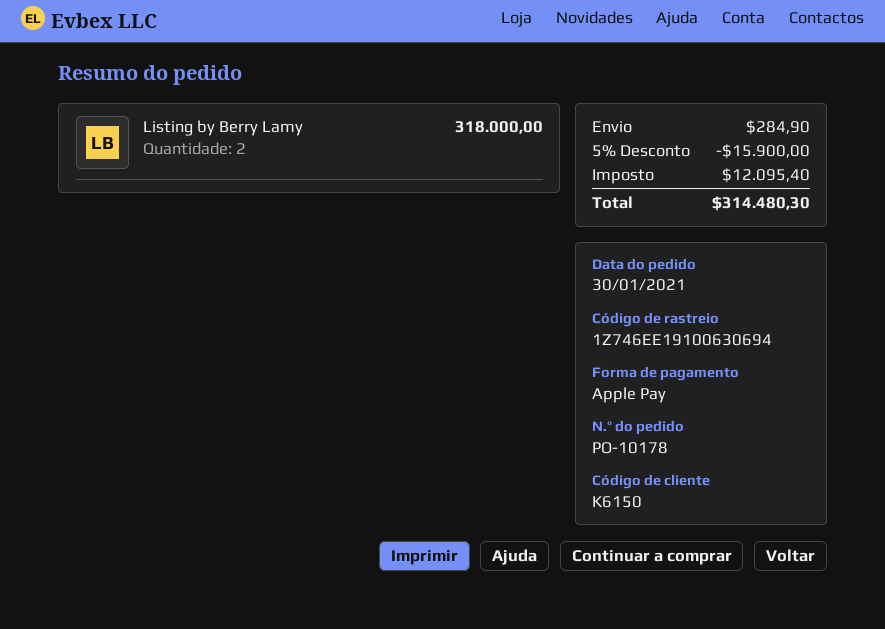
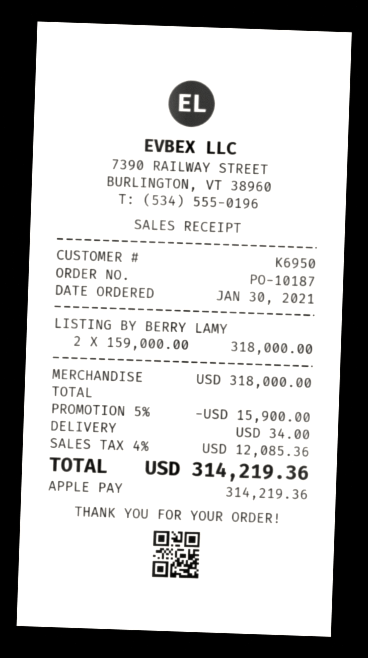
order number: PO-10178 -> PO-10187
customer number: K6150 -> K6950
shipping: 284.90 -> 34.00
tax: 12095.40 -> 12085.36
total: 314480.30 -> 314219.36

